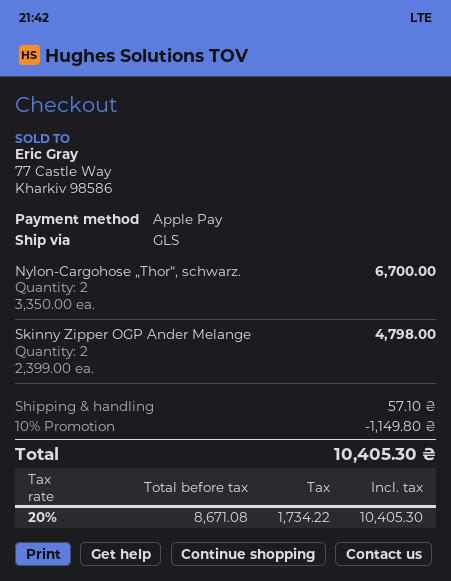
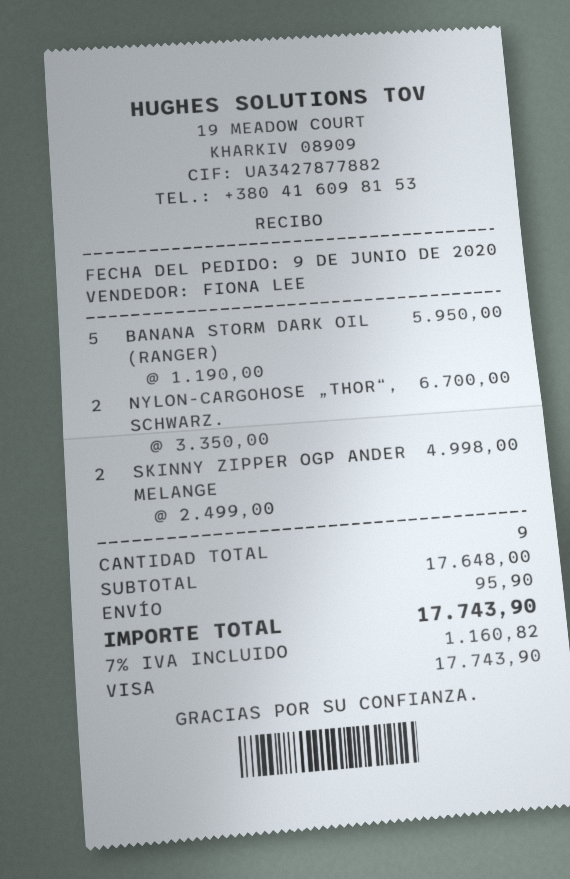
payment method: Apple Pay -> Visa
Skinny Zipper OGP Ander Melange: 2 x 2399.00 = 4798.00 -> 2 x 2499.00 = 4998.00
BANANA STORM DARK OIL (RANGER): none -> 5 x 1190.00 = 5950.00
discount: 10% = 1149.80 -> none
shipping: 57.10 -> 95.90
tax: 20% = 1734.22 -> 7% = 1160.82
total: 10405.30 -> 17743.90

